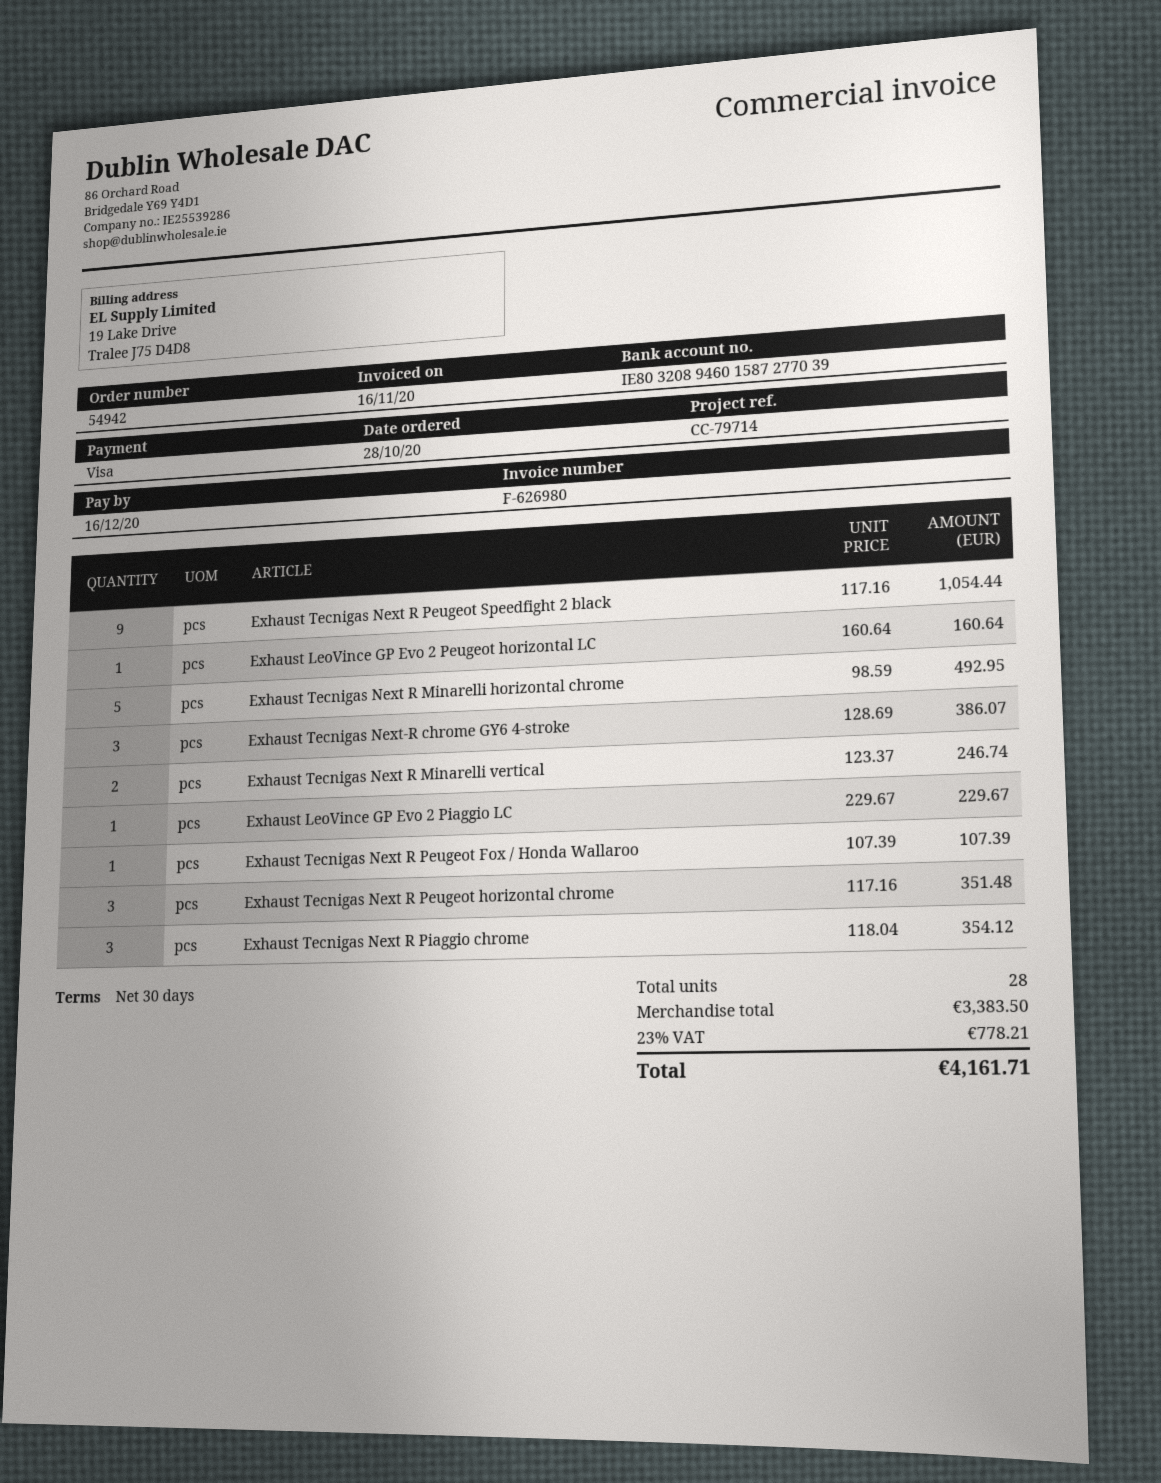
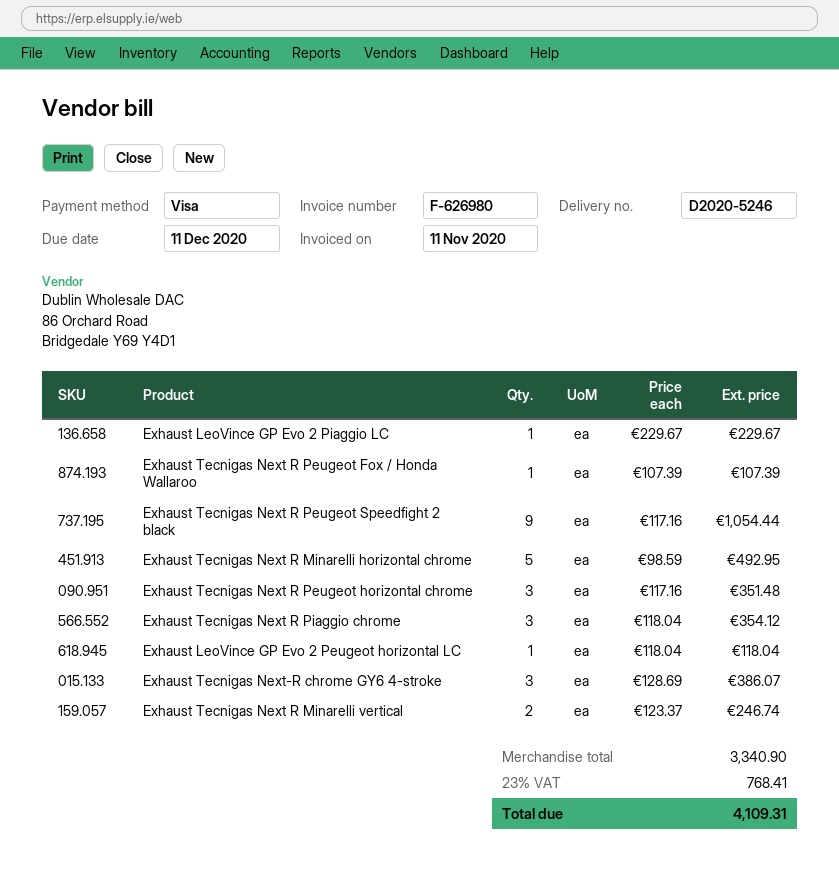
invoice date: 2020-11-16 -> 2020-11-11
due date: 2020-12-16 -> 2020-12-11
Exhaust LeoVince GP Evo 2 Peugeot horizontal LC: 1 x 160.64 = 160.64 -> 1 x 118.04 = 118.04
subtotal: 3383.50 -> 3340.90
tax: 23% = 778.21 -> 23% = 768.41
total: 4161.71 -> 4109.31

